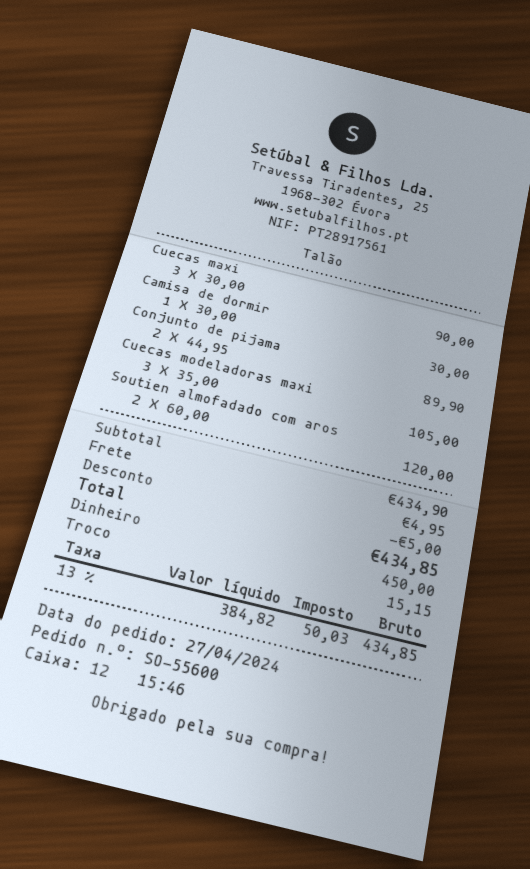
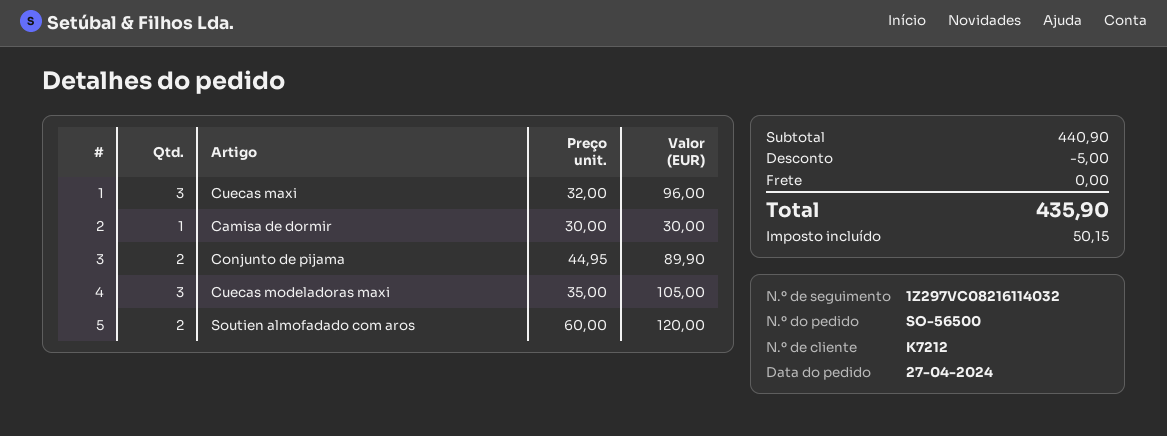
order number: SO-55600 -> SO-56500
Cuecas maxi: 3 x 30.00 = 90.00 -> 3 x 32.00 = 96.00
subtotal: 434.90 -> 440.90
shipping: 4.95 -> 0.00
tax: 50.03 -> 50.15
total: 434.85 -> 435.90

